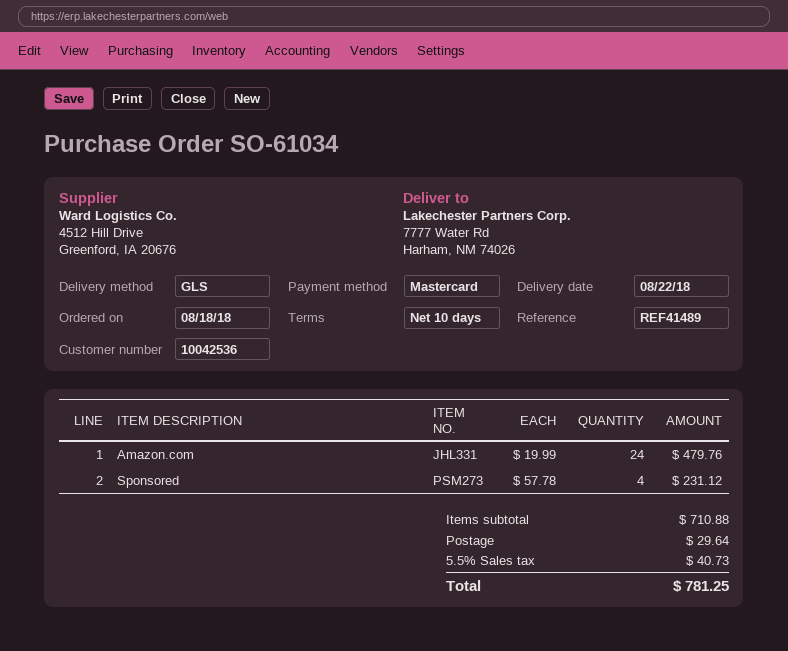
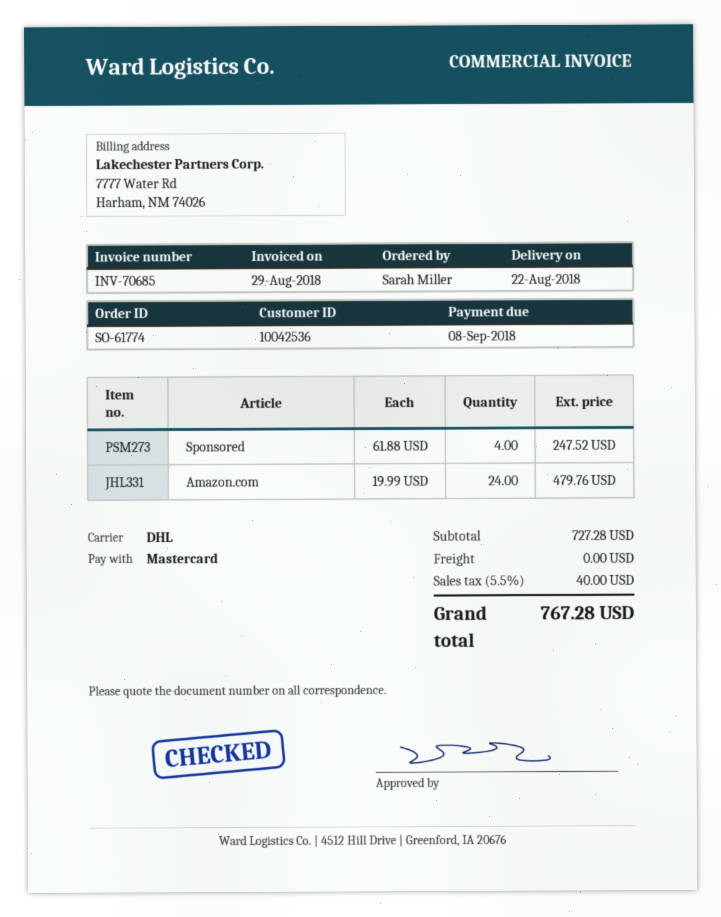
order number: SO-61034 -> SO-61774
shipping method: GLS -> DHL
Sponsored: 4 x 57.78 = 231.12 -> 4 x 61.88 = 247.52
subtotal: 710.88 -> 727.28
shipping: 29.64 -> 0.00
tax: 5.5% = 40.73 -> 5.5% = 40.00
total: 781.25 -> 767.28

